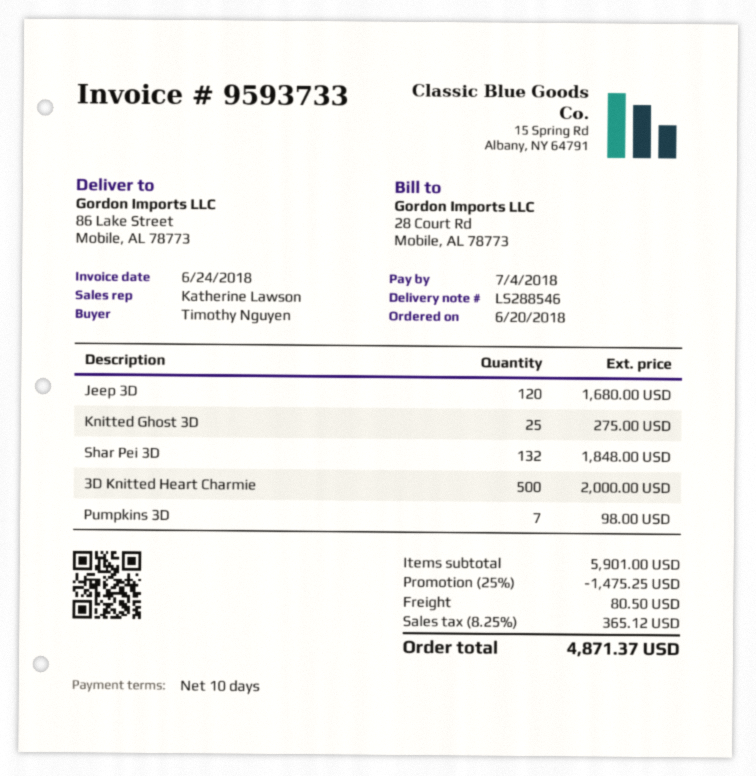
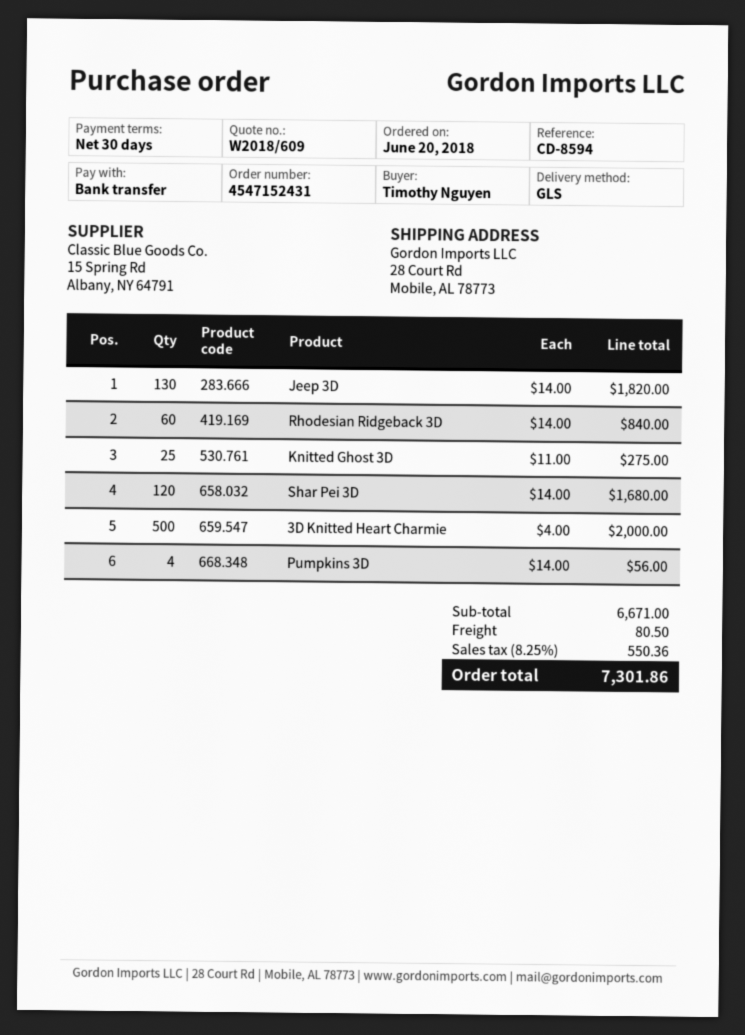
payment terms: 10 days -> 30 days
ship to: 86 Lake Street, Mobile, AL 78773 -> 28 Court Rd, Mobile, AL 78773
Jeep 3D: 120 for 1680.00 -> 130 for 1820.00
Shar Pei 3D: 132 for 1848.00 -> 120 for 1680.00
Pumpkins 3D: 7 for 98.00 -> 4 for 56.00
Rhodesian Ridgeback 3D: none -> 60 for 840.00
subtotal: 5901.00 -> 6671.00
discount: 25% = 1475.25 -> none
tax: 8.25% = 365.12 -> 8.25% = 550.36
total: 4871.37 -> 7301.86

